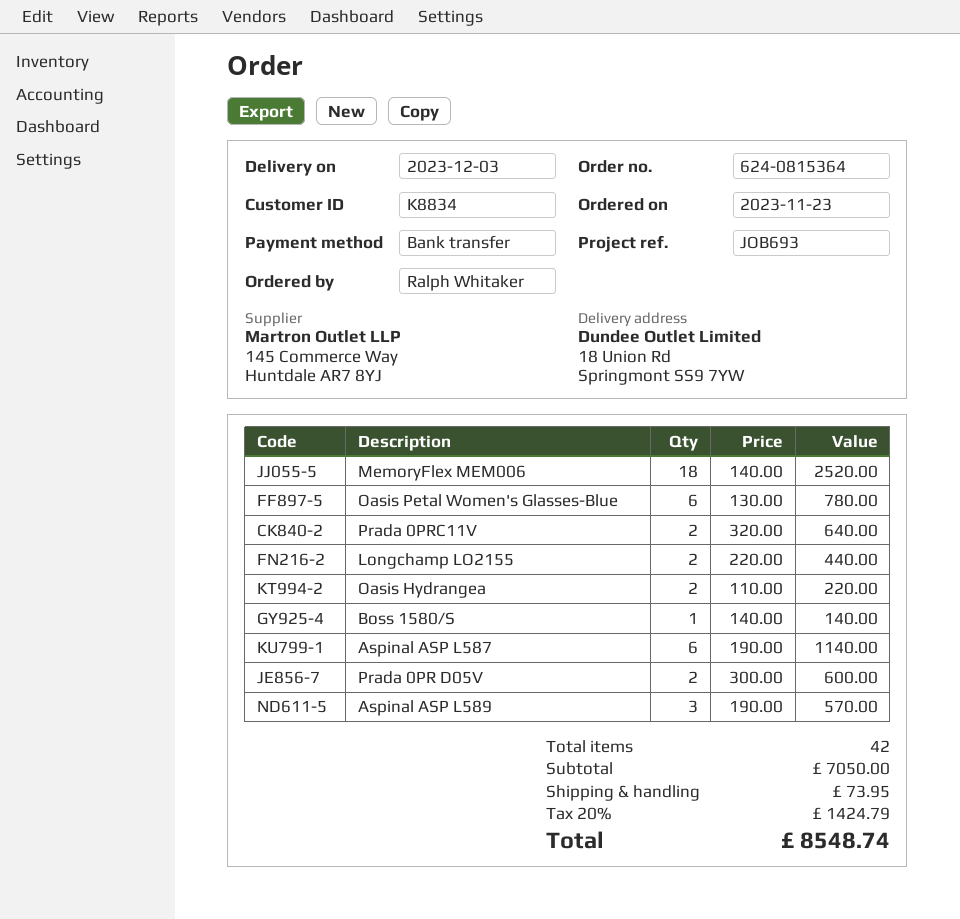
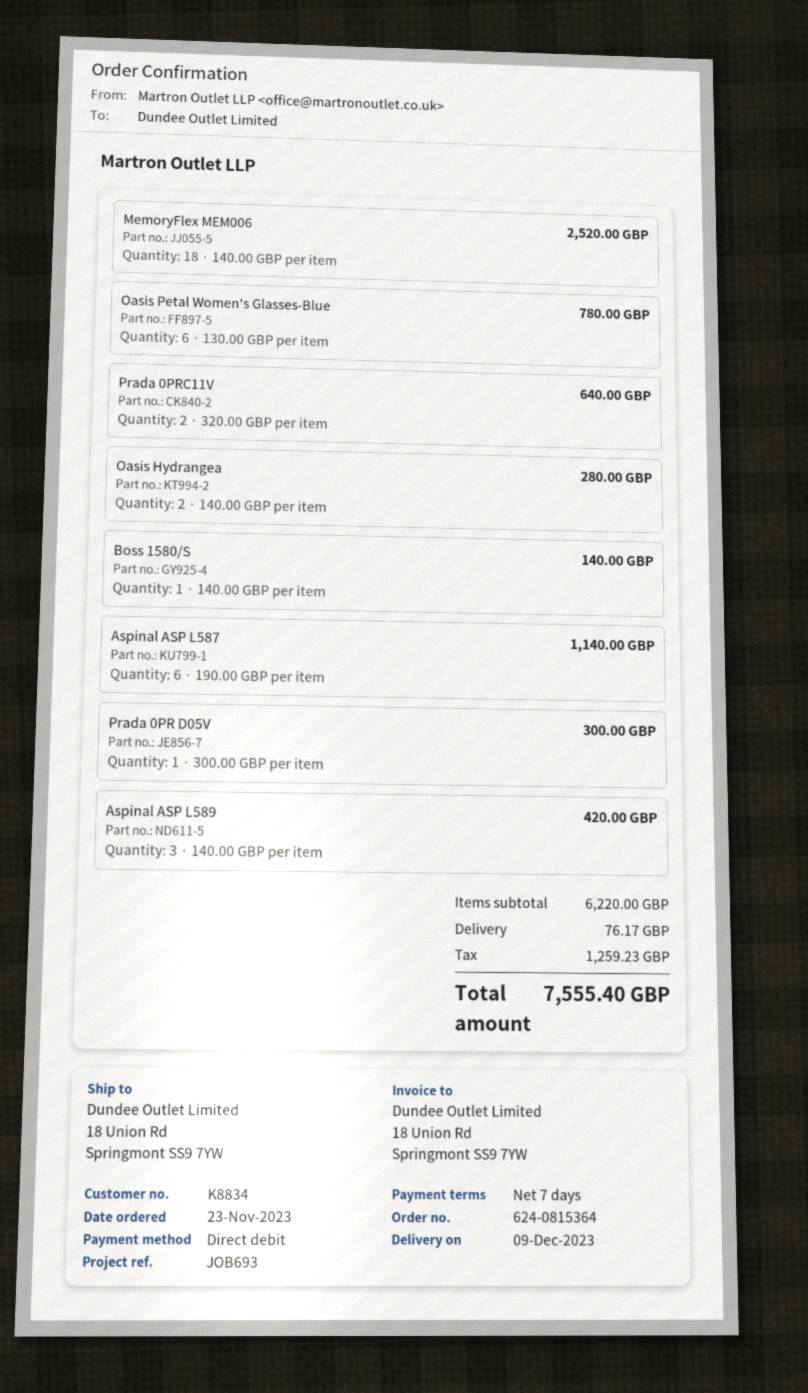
delivery date: 2023-12-03 -> 2023-12-09
payment method: bank transfer -> direct debit
Longchamp LO2155: 2 x 220.00 = 440.00 -> none
Oasis Hydrangea: 2 x 110.00 = 220.00 -> 2 x 140.00 = 280.00
Prada 0PR D05V: 2 x 300.00 = 600.00 -> 1 x 300.00 = 300.00
Aspinal ASP L589: 3 x 190.00 = 570.00 -> 3 x 140.00 = 420.00
subtotal: 7050.00 -> 6220.00
shipping: 73.95 -> 76.17
tax: 1424.79 -> 1259.23
total: 8548.74 -> 7555.40

